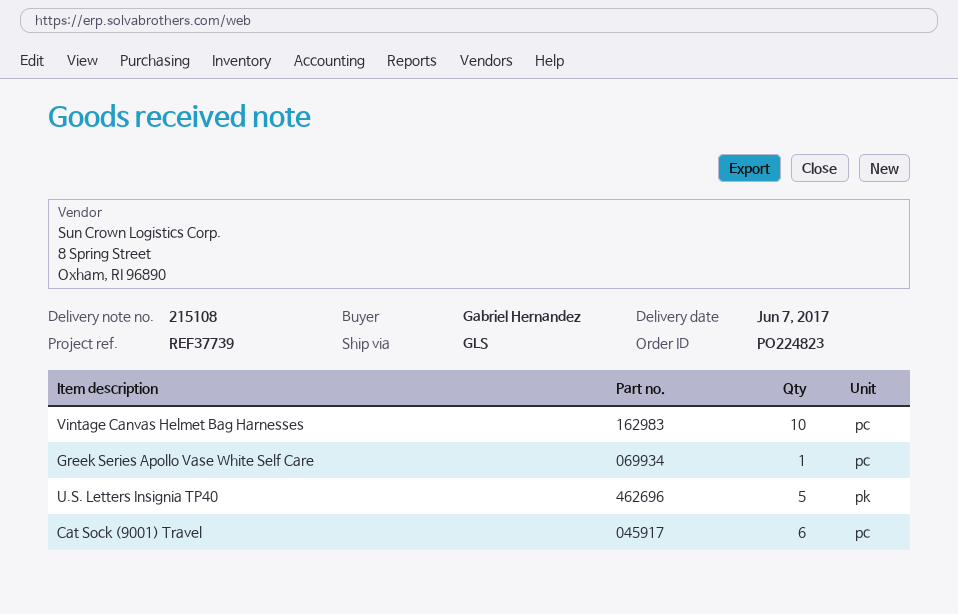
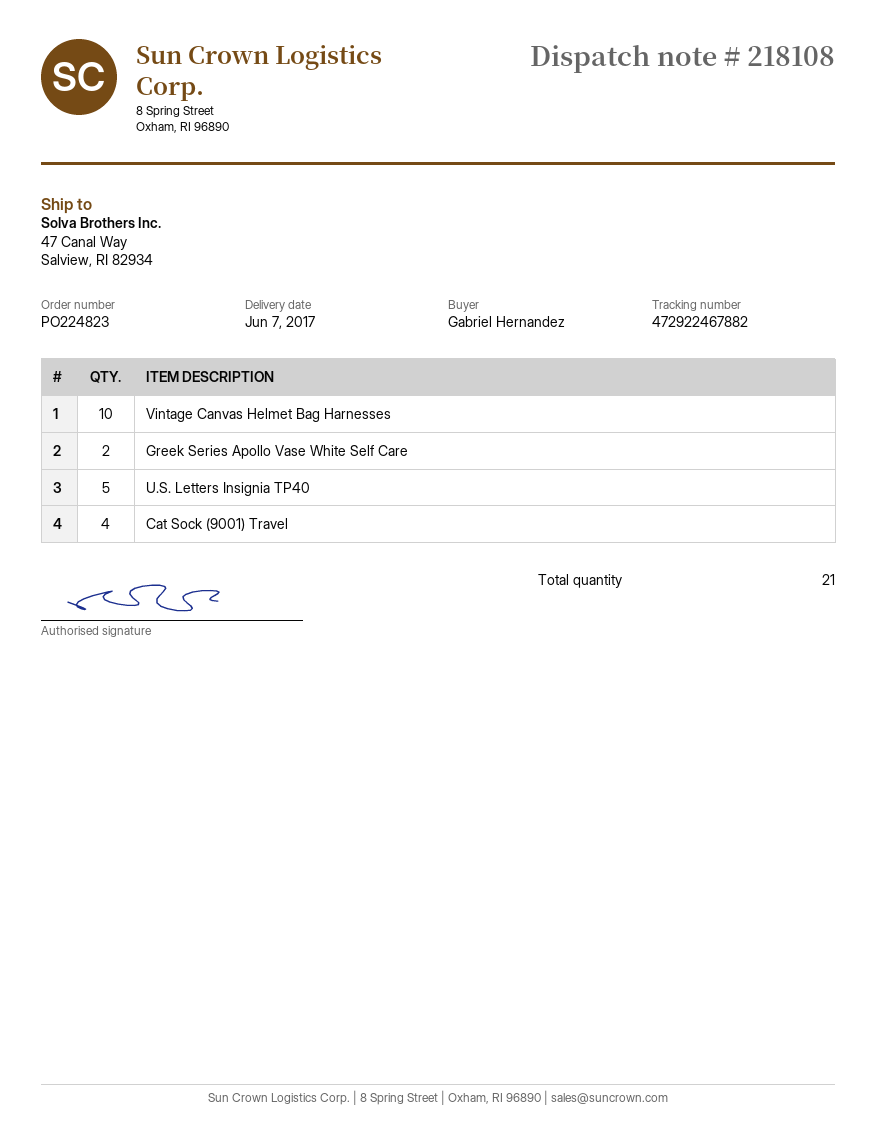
delivery note number: 215108 -> 218108
Greek Series Apollo Vase White Self Care: 1 -> 2
Cat Sock (9001) Travel: 6 -> 4

